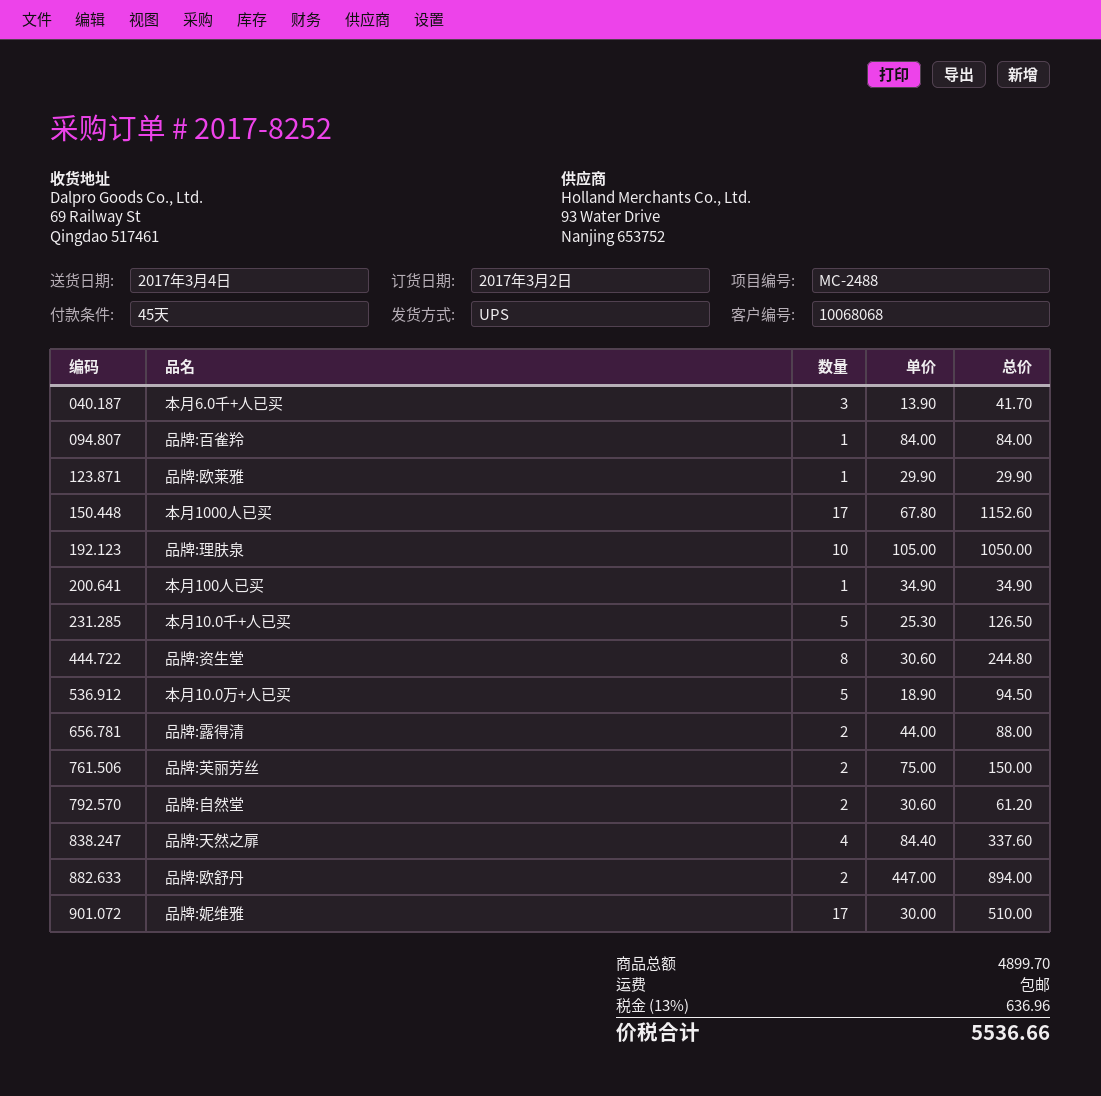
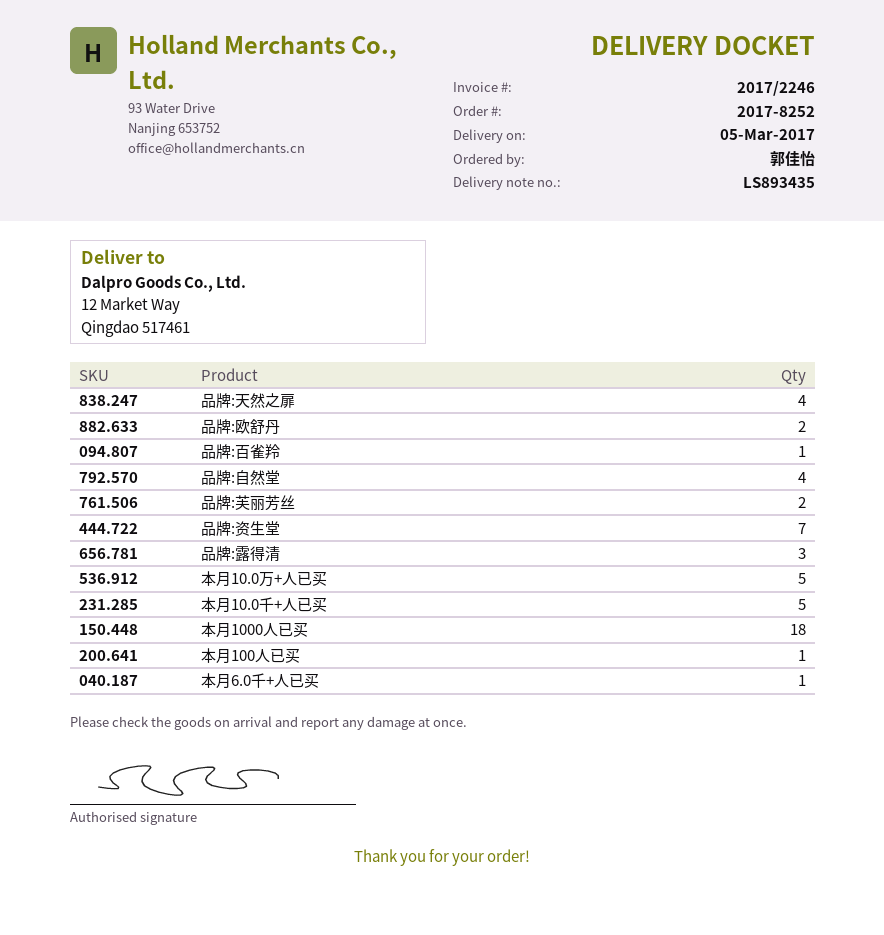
delivery date: 2017-03-04 -> 2017-03-05
ship to: 69 Railway St, Qingdao 517461 -> 12 Market Way, Qingdao 517461
本月6.0千+人已买: 3 -> 1
品牌:欧莱雅: 1 -> none
本月1000人已买: 17 -> 18
品牌:理肤泉: 10 -> none
品牌:资生堂: 8 -> 7
品牌:露得清: 2 -> 3
品牌:自然堂: 2 -> 4
品牌:妮维雅: 17 -> none

